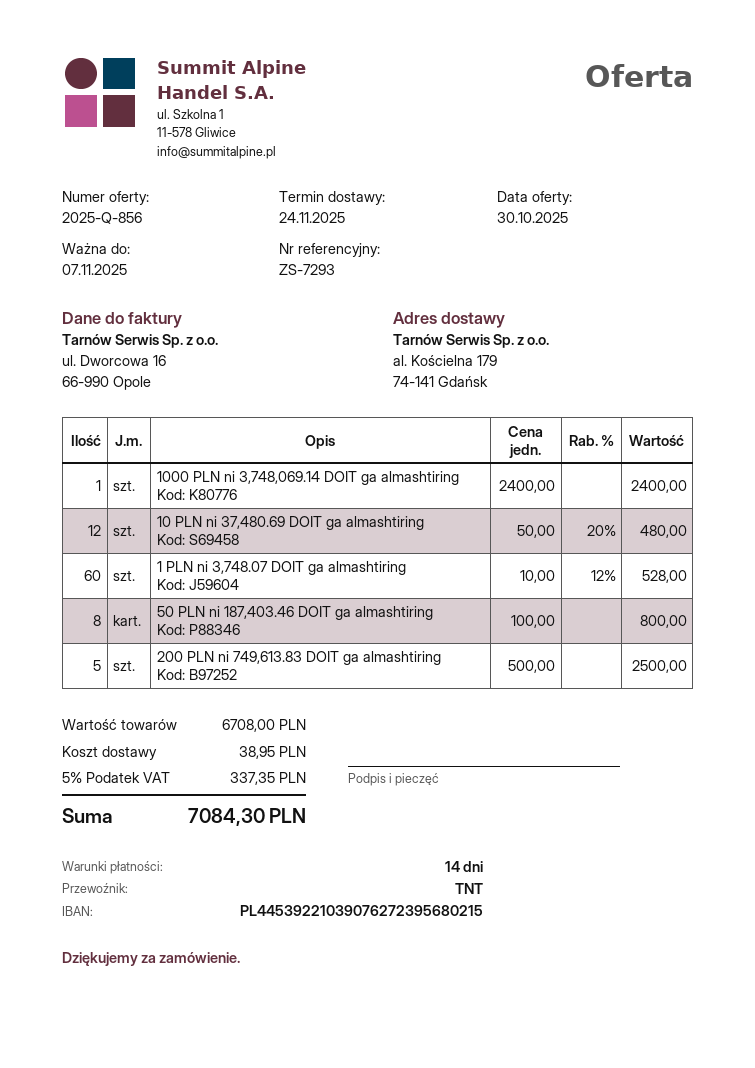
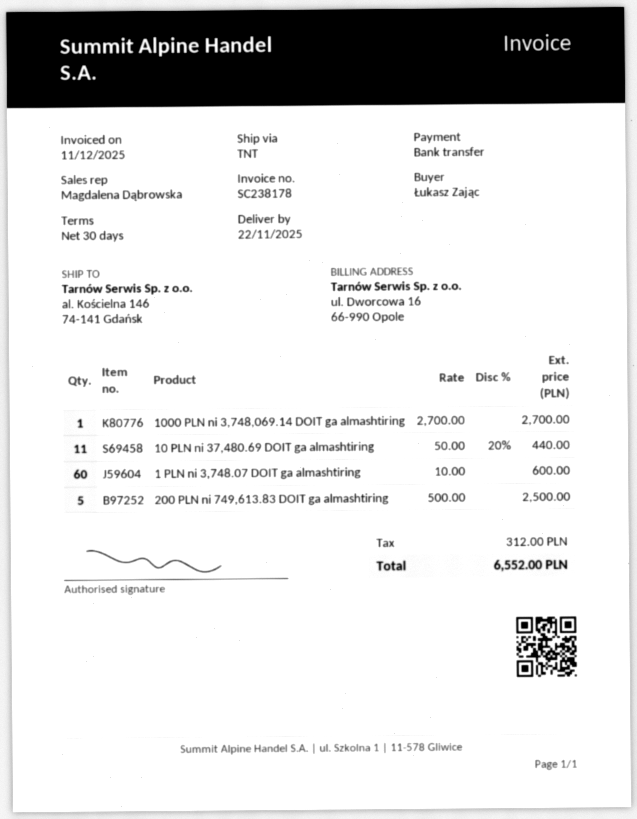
delivery date: 2025-11-24 -> 2025-11-22
payment terms: 14 days -> 30 days
ship to: al. Kościelna 179, 74-141 Gdańsk -> al. Kościelna 146, 74-141 Gdańsk
1000 PLN ni 3,748,069.14 DOIT ga almashtiring: 1 x 2400.00 = 2400.00 -> 1 x 2700.00 = 2700.00
10 PLN ni 37,480.69 DOIT ga almashtiring: 12 x 50.00 - 20% = 480.00 -> 11 x 50.00 - 20% = 440.00
1 PLN ni 3,748.07 DOIT ga almashtiring: 60 x 10.00 - 12% = 528.00 -> 60 x 10.00 = 600.00
50 PLN ni 187,403.46 DOIT ga almashtiring: 8 x 100.00 = 800.00 -> none
shipping: 38.95 -> none
tax: 337.35 -> 312.00
total: 7084.30 -> 6552.00

